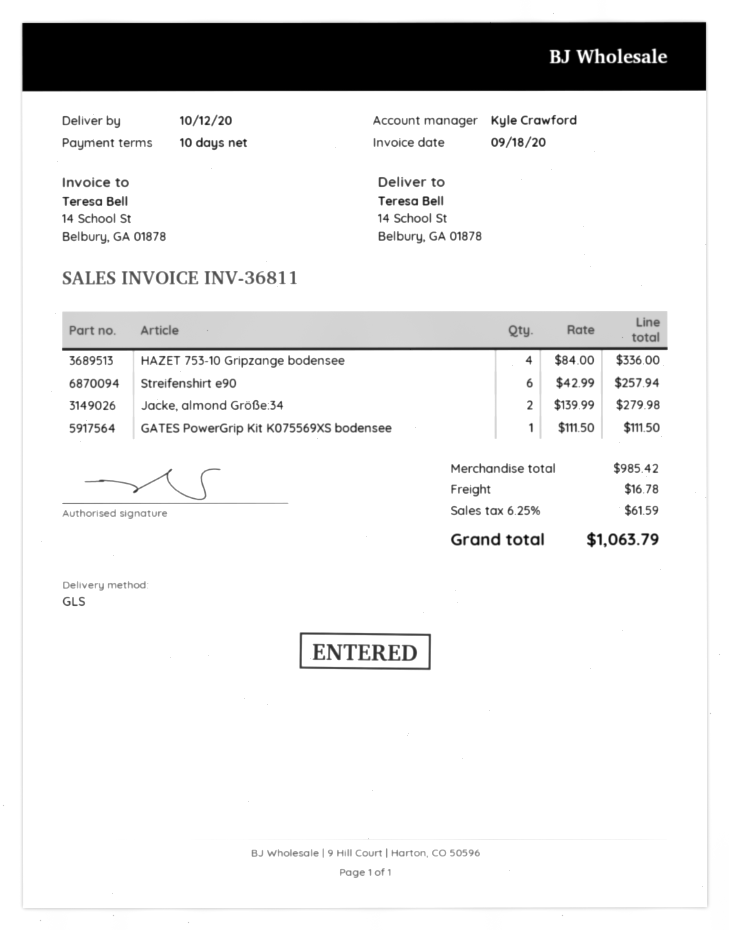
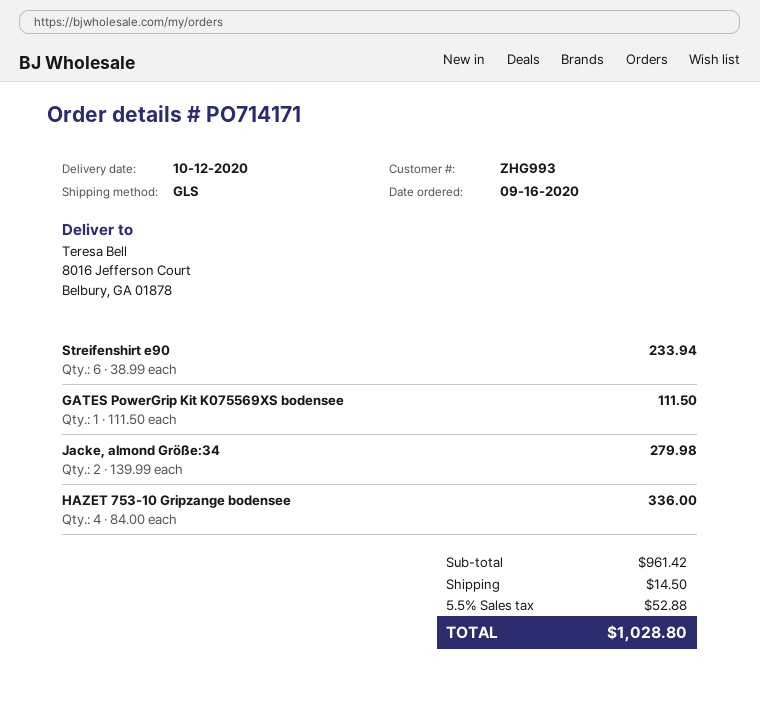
ship to: 14 School St, Belbury, GA 01878 -> 8016 Jefferson Court, Belbury, GA 01878
Streifenshirt e90: 6 x 42.99 = 257.94 -> 6 x 38.99 = 233.94
subtotal: 985.42 -> 961.42
shipping: 16.78 -> 14.50
tax: 6.25% = 61.59 -> 5.5% = 52.88
total: 1063.79 -> 1028.80

